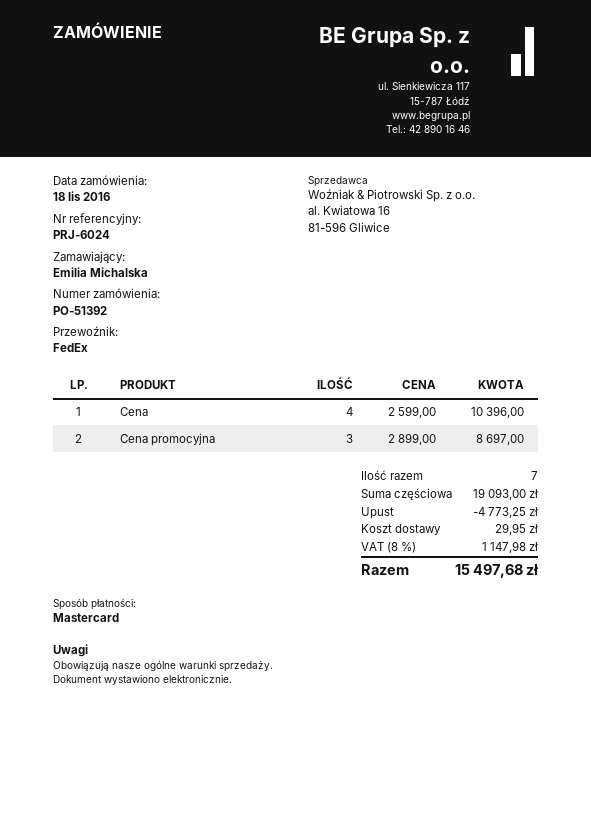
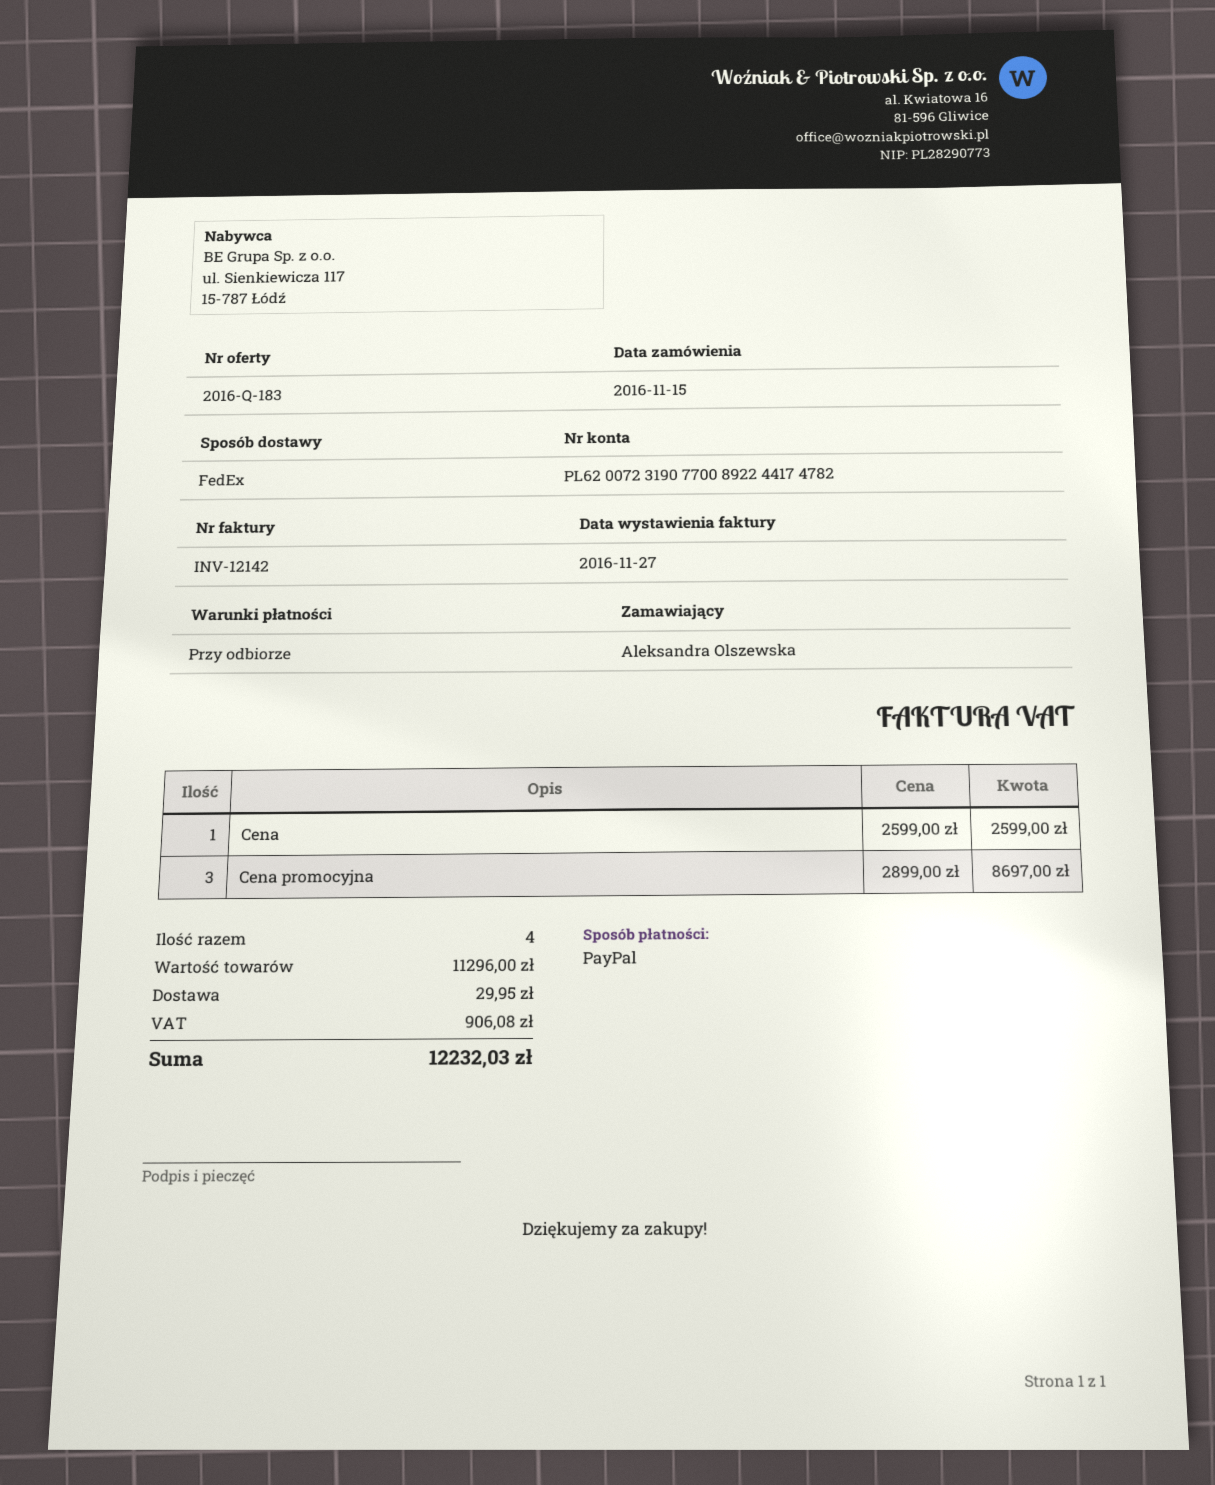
order date: 2016-11-18 -> 2016-11-15
ordered by: Emilia Michalska -> Aleksandra Olszewska
payment method: Mastercard -> PayPal
Cena: 4 x 2599.00 = 10396.00 -> 1 x 2599.00 = 2599.00
total quantity: 7 -> 4
subtotal: 19093.00 -> 11296.00
discount: 4773.25 -> none
tax: 1147.98 -> 906.08
total: 15497.68 -> 12232.03

